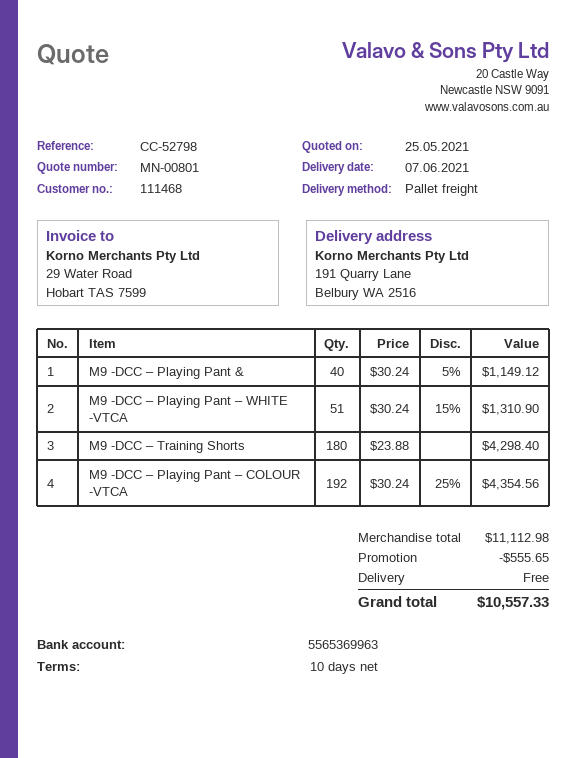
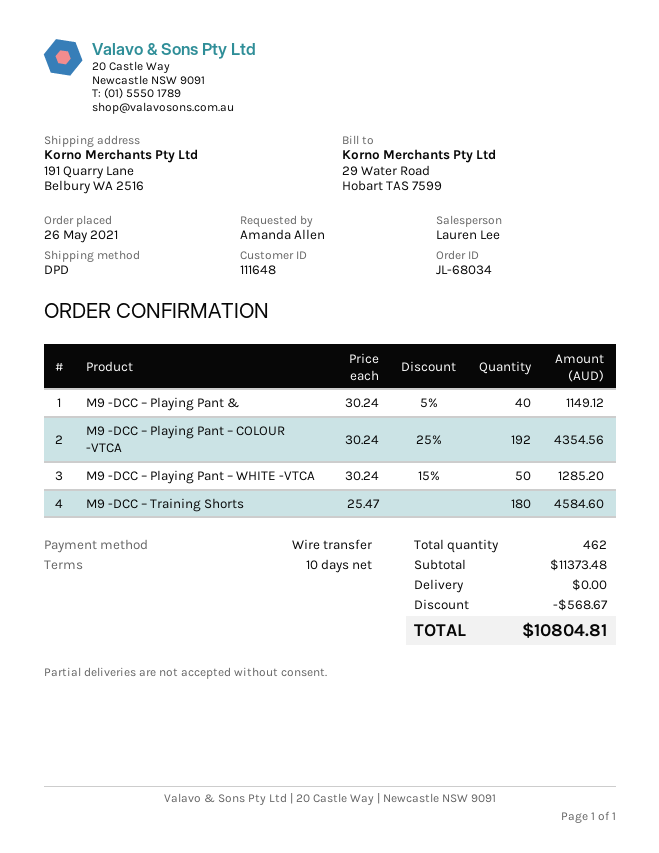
customer number: 111468 -> 111648
shipping method: pallet freight -> DPD
M9 -DCC – Playing Pant – WHITE -VTCA: 51 x 30.24 - 15% = 1310.90 -> 50 x 30.24 - 15% = 1285.20
M9 -DCC – Training Shorts: 180 x 23.88 = 4298.40 -> 180 x 25.47 = 4584.60
subtotal: 11112.98 -> 11373.48
discount: 555.65 -> 568.67
total: 10557.33 -> 10804.81

